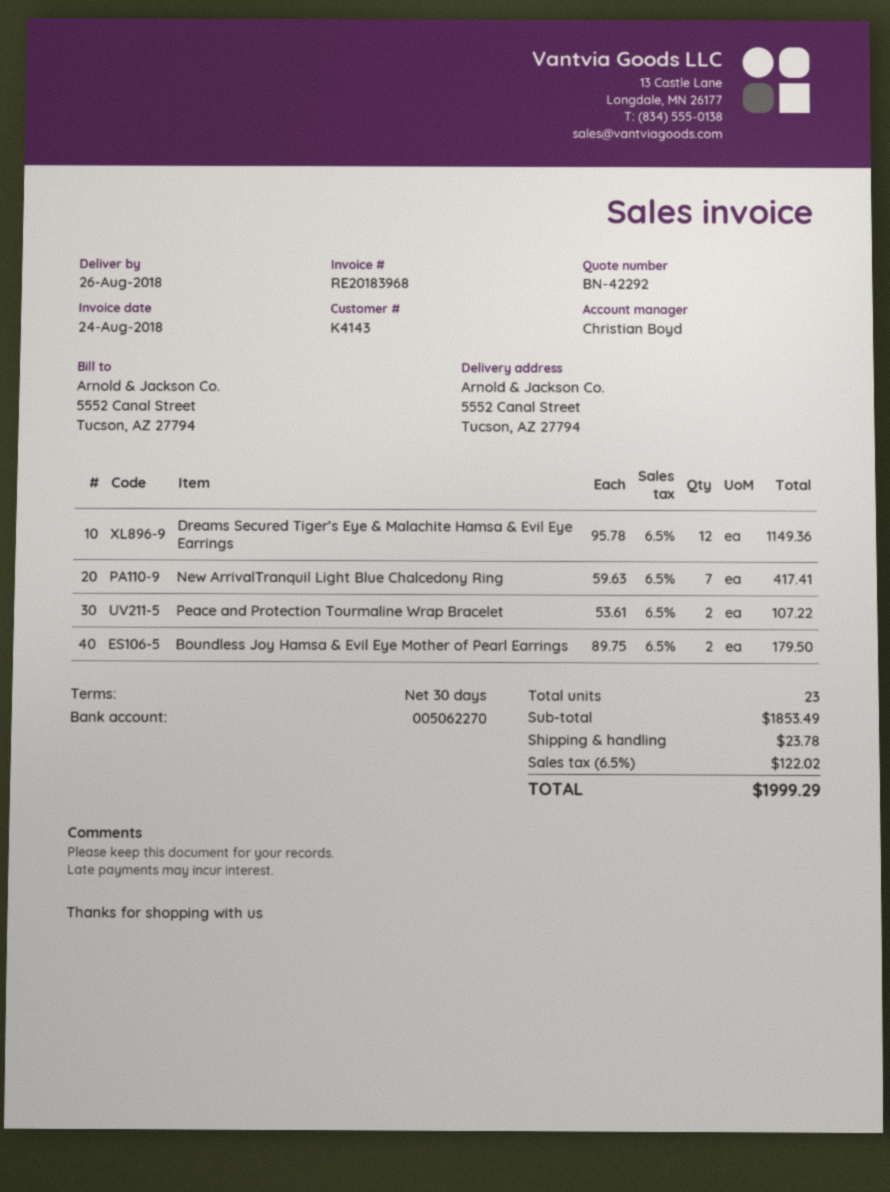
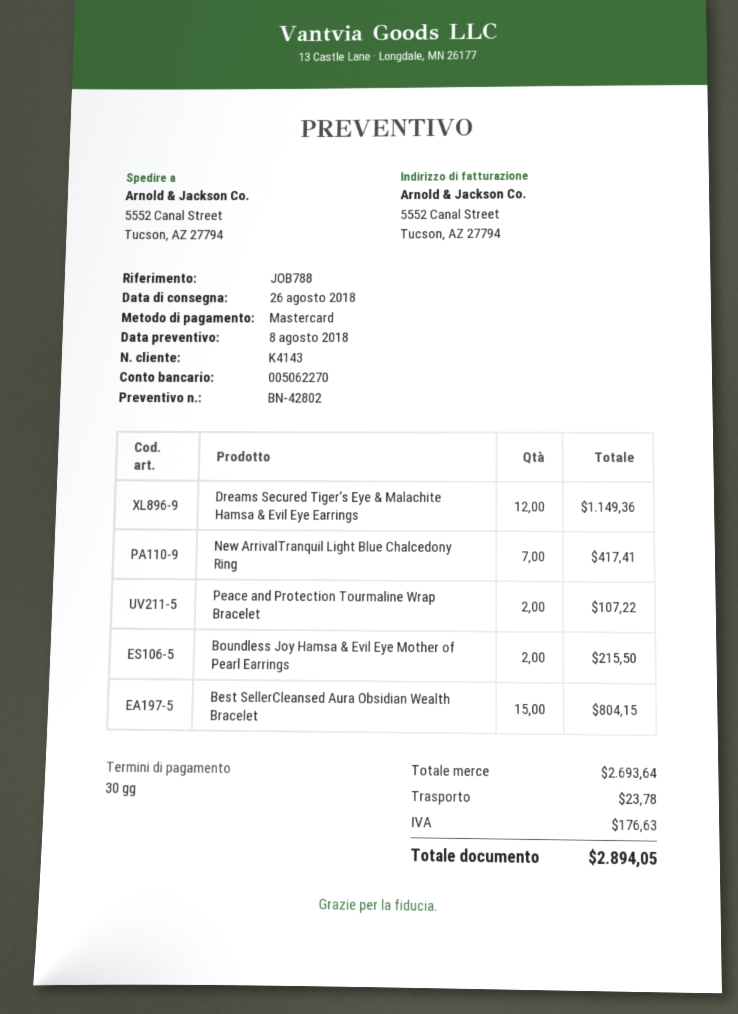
quote number: BN-42292 -> BN-42802
Boundless Joy Hamsa & Evil Eye Mother of Pearl Earrings: 2 for 179.50 -> 2 for 215.50
Best SellerCleansed Aura Obsidian Wealth Bracelet: none -> 15 for 804.15
subtotal: 1853.49 -> 2693.64
tax: 122.02 -> 176.63
total: 1999.29 -> 2894.05

